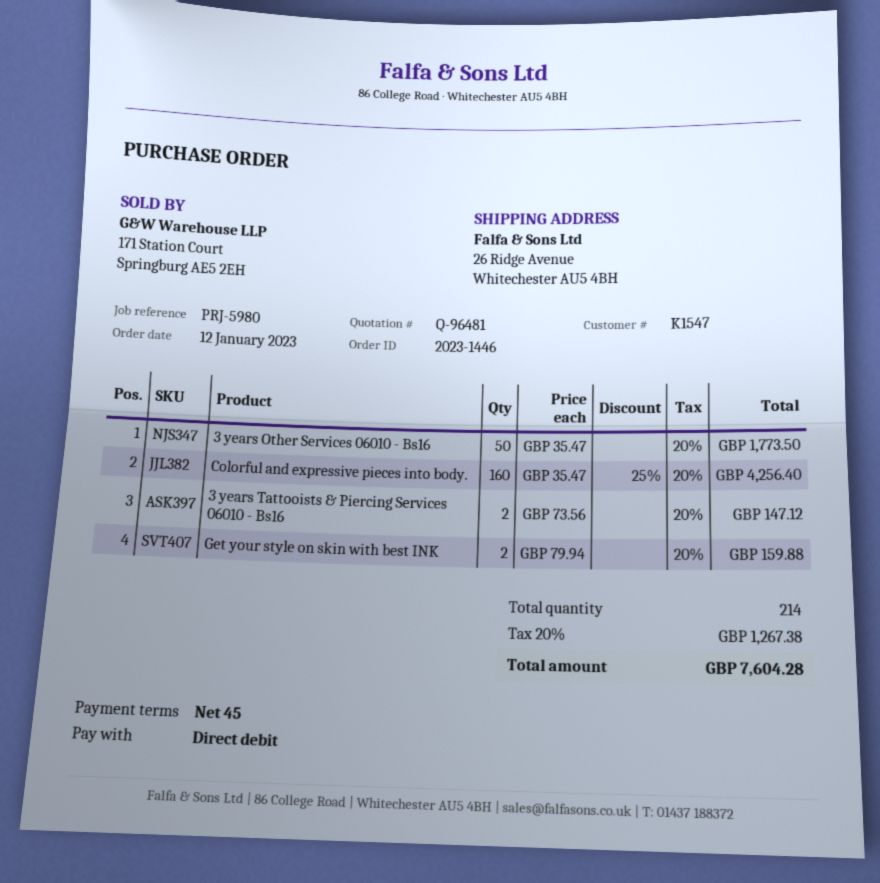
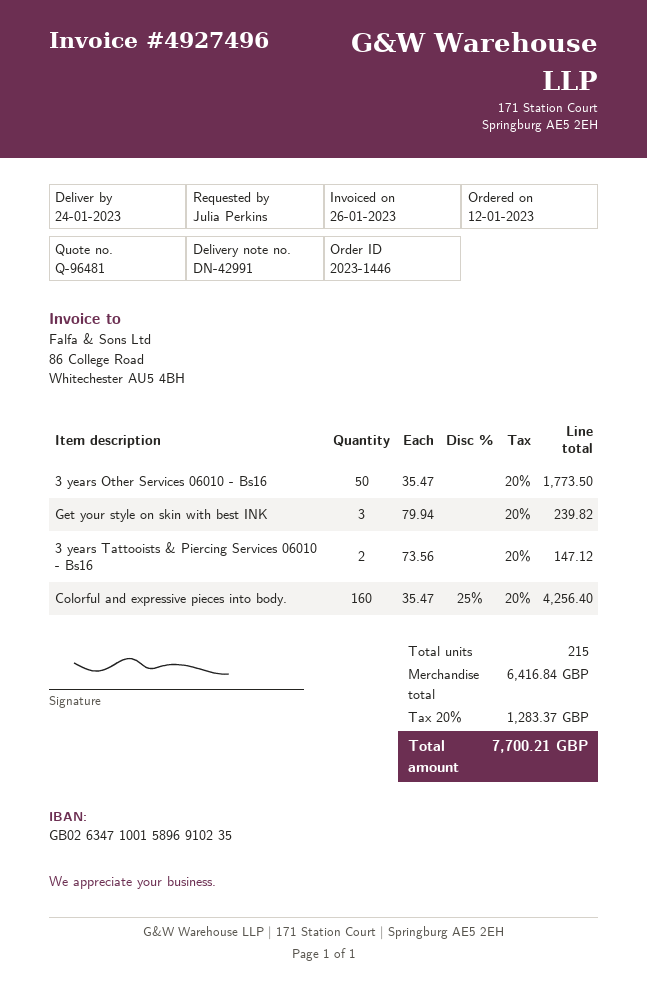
Get your style on skin with best INK: 2 x 79.94 = 159.88 -> 3 x 79.94 = 239.82
total quantity: 214 -> 215
tax: 20% = 1267.38 -> 20% = 1283.37
total: 7604.28 -> 7700.21

